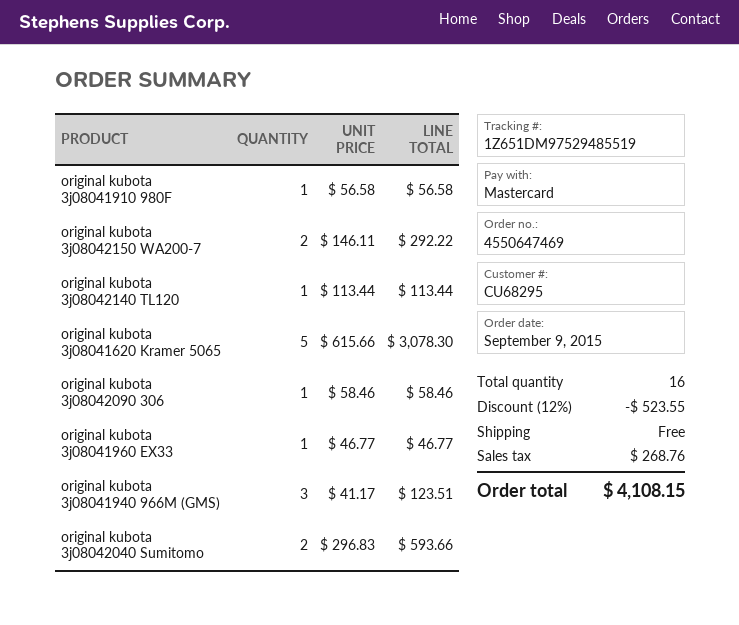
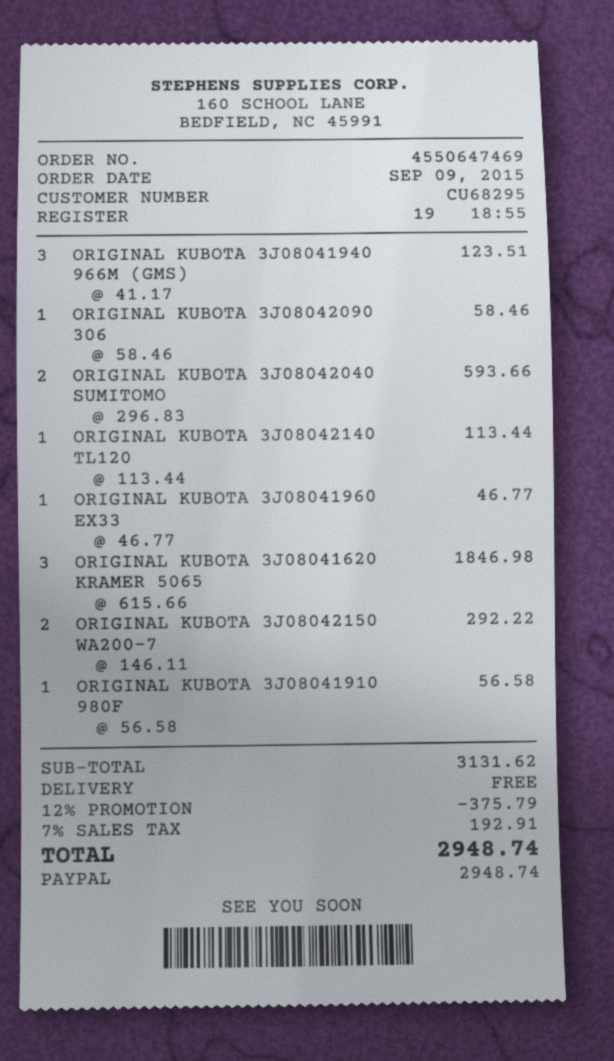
payment method: Mastercard -> PayPal
original kubota 3j08041620 Kramer 5065: 5 x 615.66 = 3078.30 -> 3 x 615.66 = 1846.98
discount: 12% = 523.55 -> 12% = 375.79
tax: 268.76 -> 192.91
total: 4108.15 -> 2948.74

